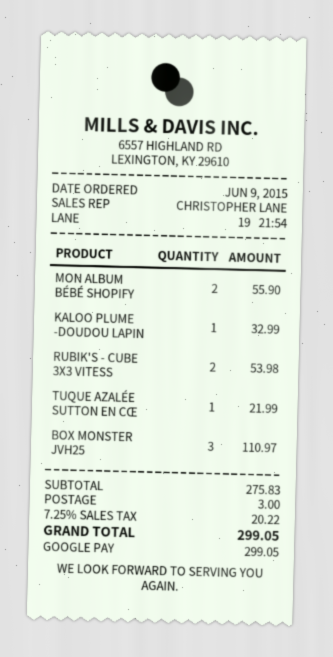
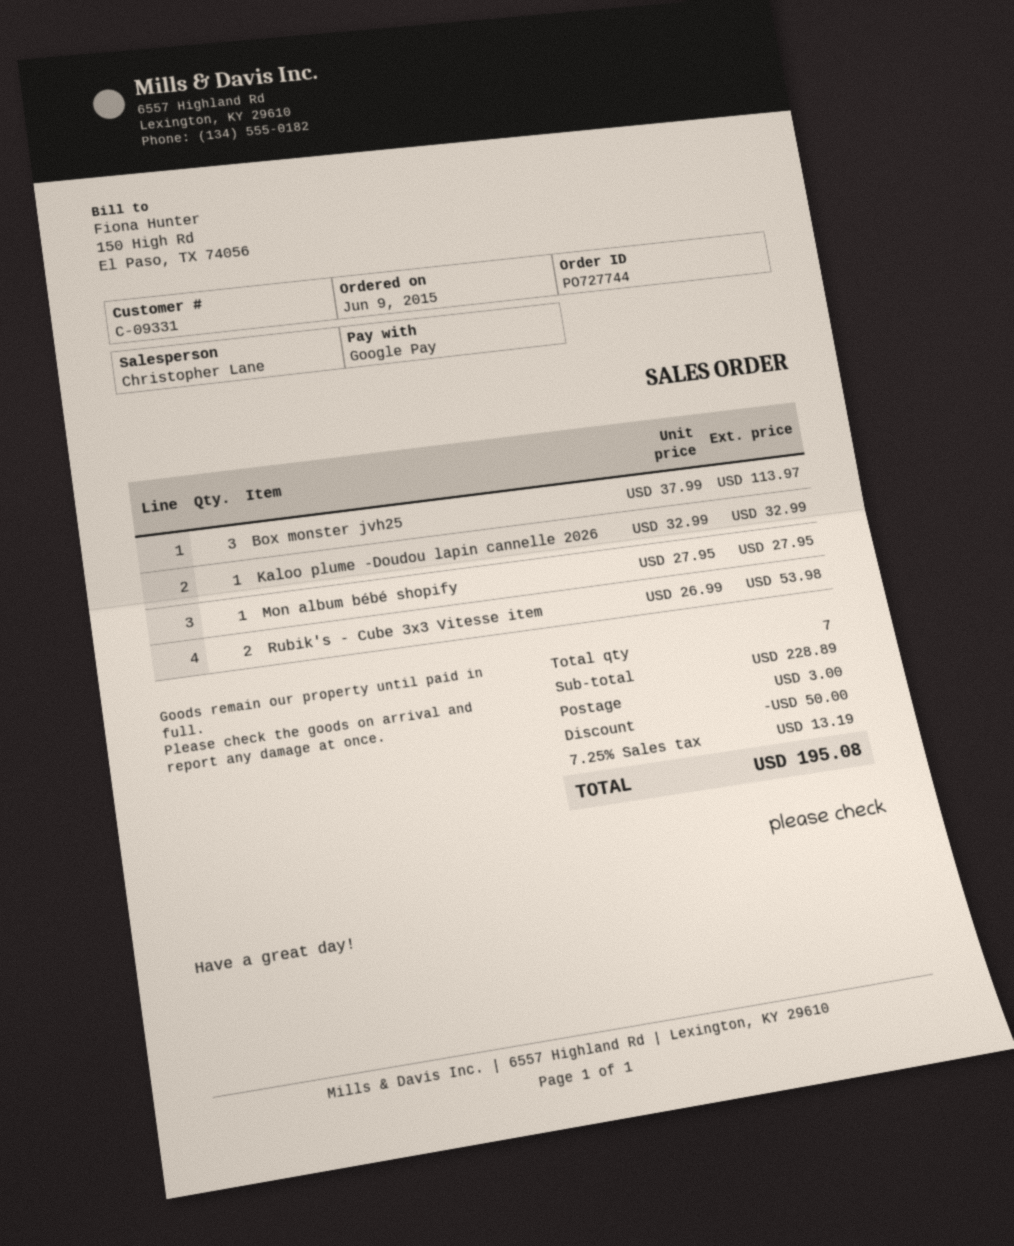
MON ALBUM BÉBÉ SHOPIFY: 2 for 55.90 -> 1 for 27.95
TUQUE AZALÉE SUTTON EN CŒ: 1 for 21.99 -> none
BOX MONSTER JVH25: 3 for 110.97 -> 3 for 113.97
subtotal: 275.83 -> 228.89
discount: none -> 50.00
tax: 7.25% = 20.22 -> 7.25% = 13.19
total: 299.05 -> 195.08

